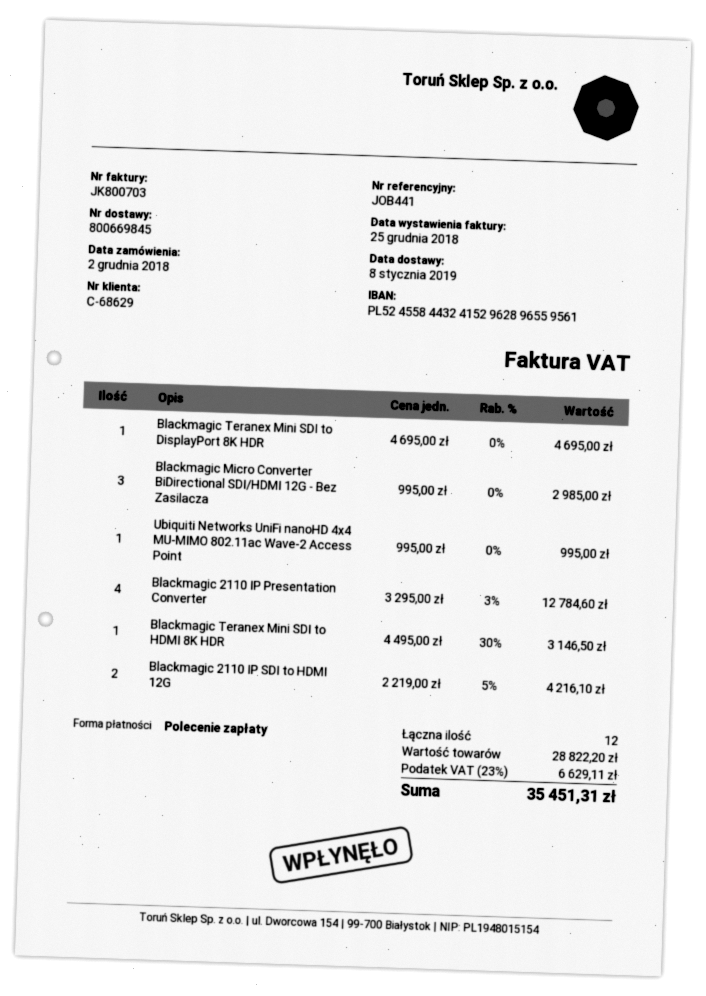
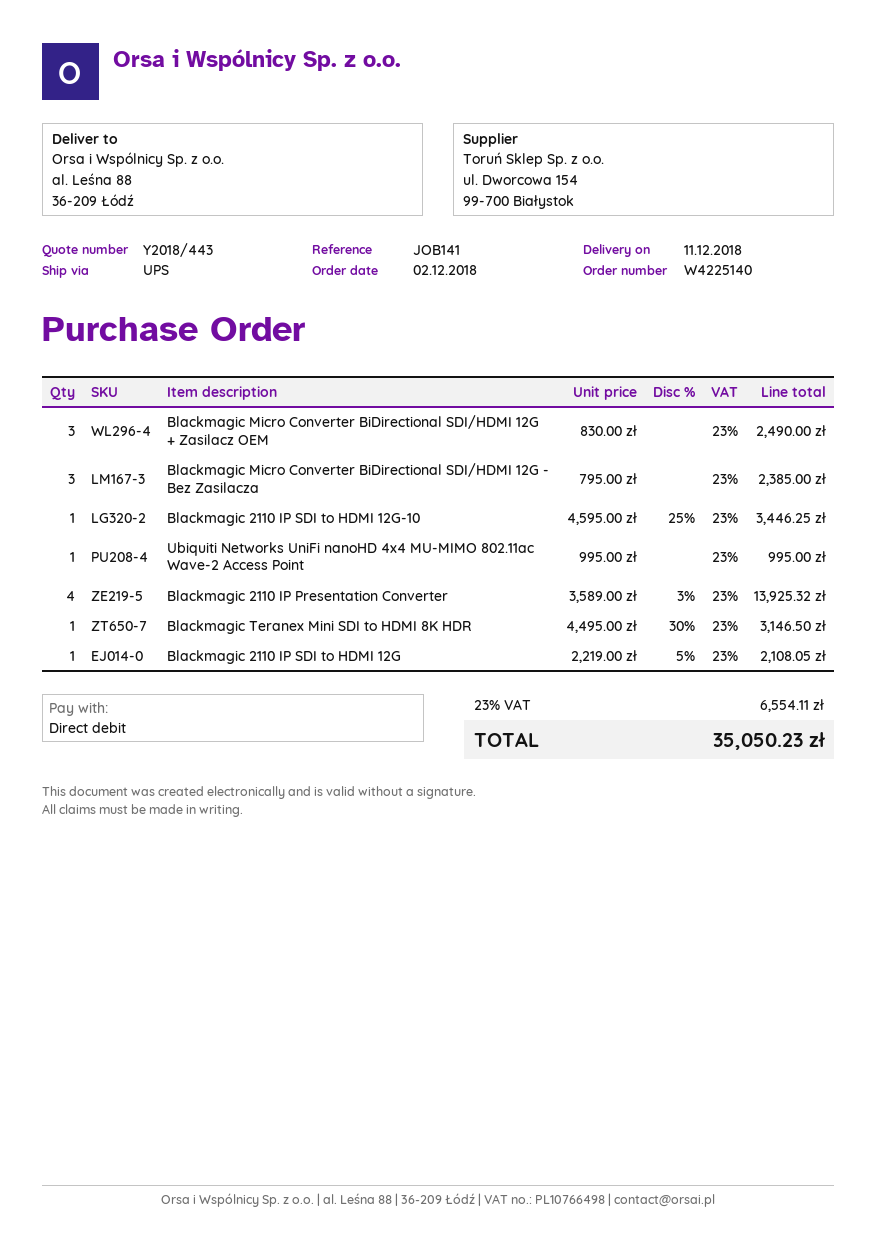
delivery date: 2019-01-08 -> 2018-12-11
reference: JOB441 -> JOB141
Blackmagic Teranex Mini SDI to DisplayPort 8K HDR: 1 x 4695.00 = 4695.00 -> none
Blackmagic Micro Converter BiDirectional SDI/HDMI 12G - Bez Zasilacza: 3 x 995.00 = 2985.00 -> 3 x 795.00 = 2385.00
Blackmagic 2110 IP Presentation Converter: 4 x 3295.00 - 3% = 12784.60 -> 4 x 3589.00 - 3% = 13925.32
Blackmagic 2110 IP SDI to HDMI 12G: 2 x 2219.00 - 5% = 4216.10 -> 1 x 2219.00 - 5% = 2108.05
Blackmagic Micro Converter BiDirectional SDI/HDMI 12G + Zasilacz OEM: none -> 3 x 830.00 = 2490.00
Blackmagic 2110 IP SDI to HDMI 12G-10: none -> 1 x 4595.00 - 25% = 3446.25
tax: 23% = 6629.11 -> 23% = 6554.11
total: 35451.31 -> 35050.23

